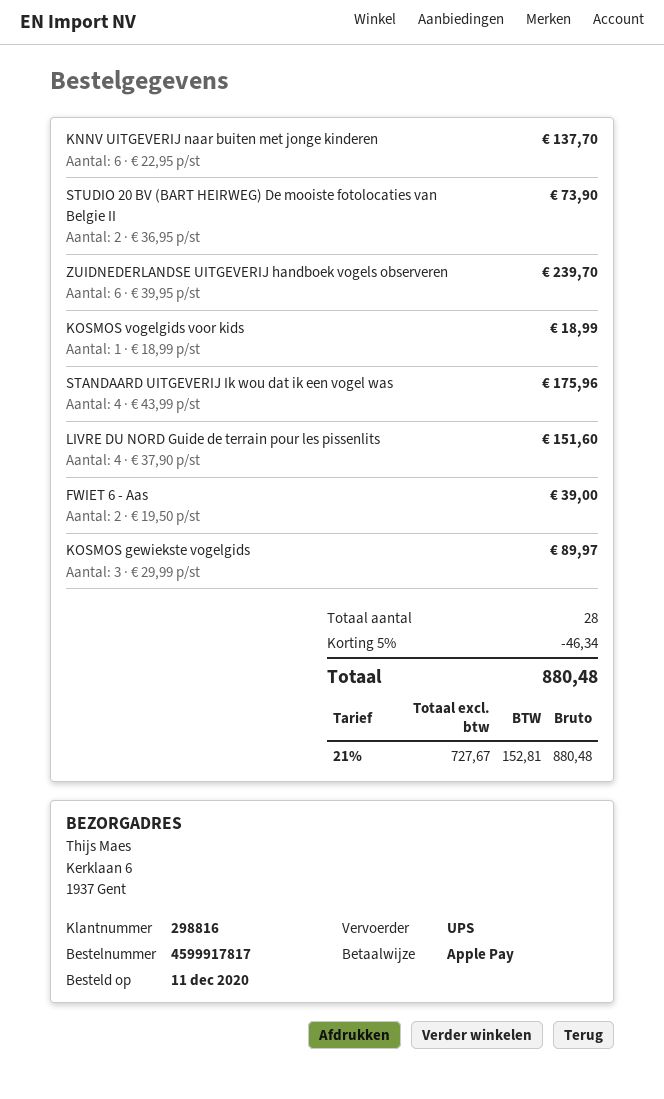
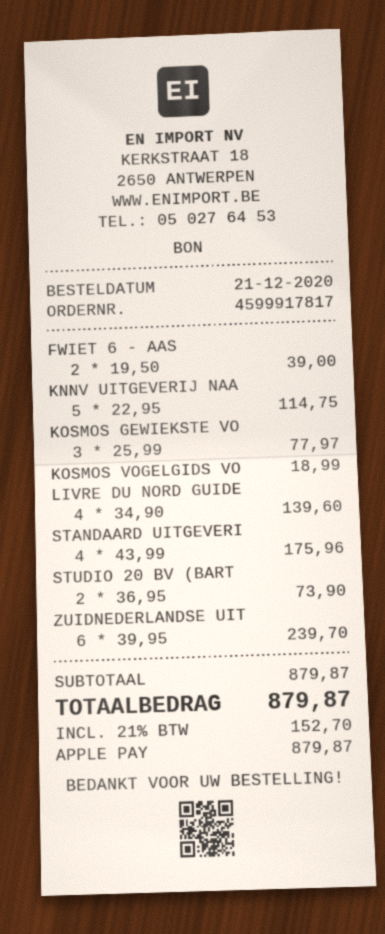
order date: 2020-12-11 -> 2020-12-21
KNNV UITGEVERIJ naar buiten met jonge kinderen: 6 x 22.95 = 137.70 -> 5 x 22.95 = 114.75
LIVRE DU NORD Guide de terrain pour les pissenlits: 4 x 37.90 = 151.60 -> 4 x 34.90 = 139.60
KOSMOS gewiekste vogelgids: 3 x 29.99 = 89.97 -> 3 x 25.99 = 77.97
discount: 5% = 46.34 -> none
tax: 21% = 152.81 -> 21% = 152.70
total: 880.48 -> 879.87

